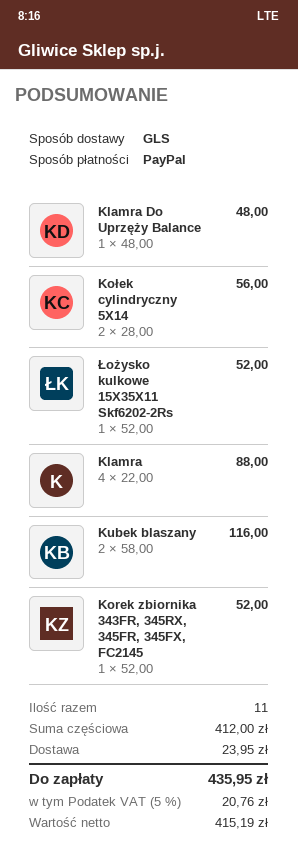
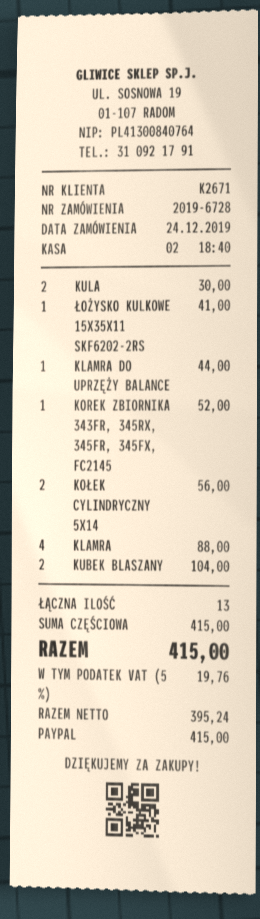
Klamra Do Uprzęży Balance: 1 for 48.00 -> 1 for 44.00
Łożysko kulkowe 15X35X11 Skf6202-2Rs: 1 for 52.00 -> 1 for 41.00
Kubek blaszany: 2 for 116.00 -> 2 for 104.00
KULA: none -> 2 for 30.00
total quantity: 11 -> 13
subtotal: 412.00 -> 415.00
shipping: 23.95 -> none
net: 415.19 -> 395.24
tax: 5% = 20.76 -> 5% = 19.76
total: 435.95 -> 415.00

